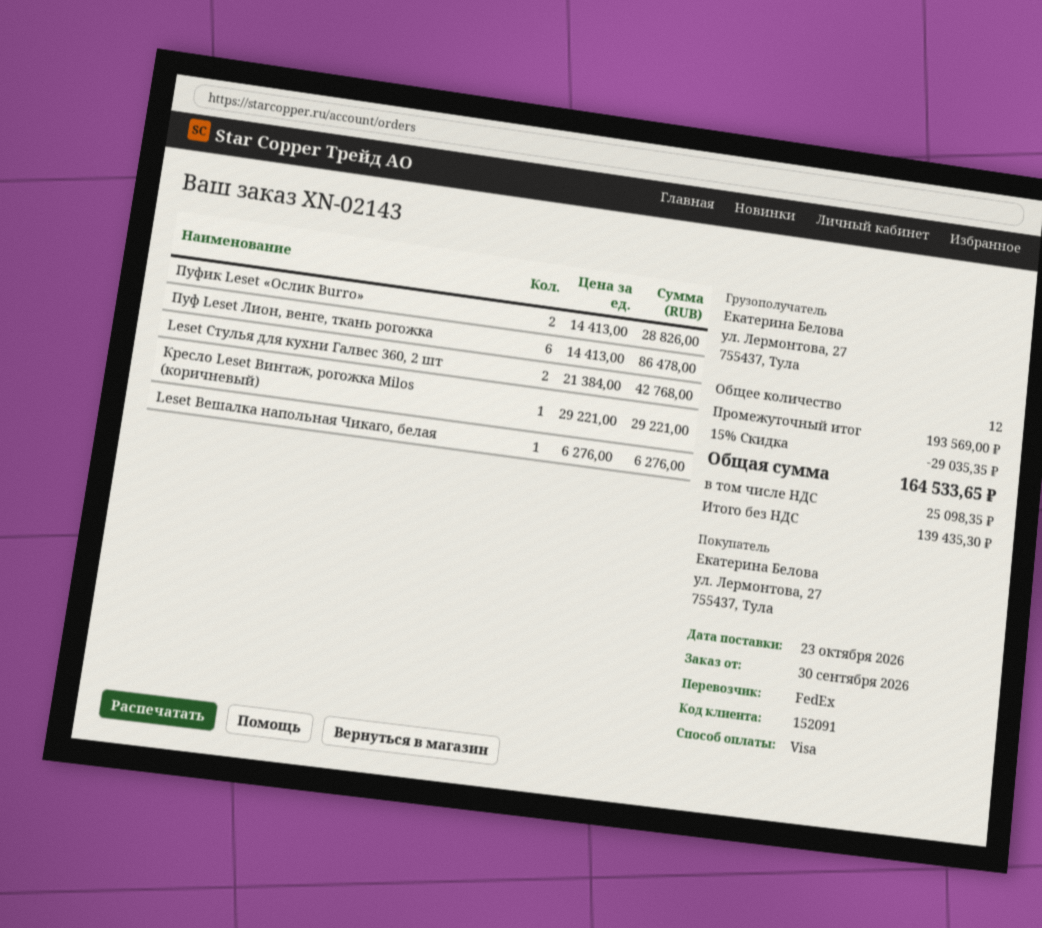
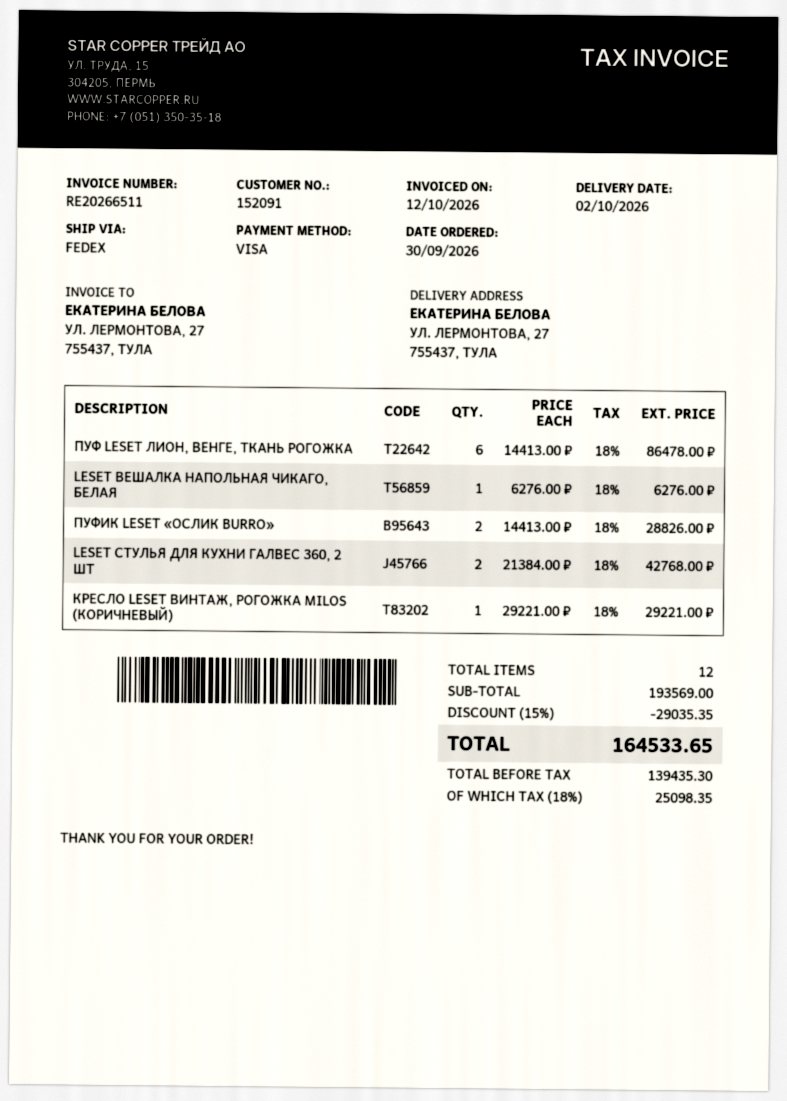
delivery date: 2026-10-23 -> 2026-10-02

